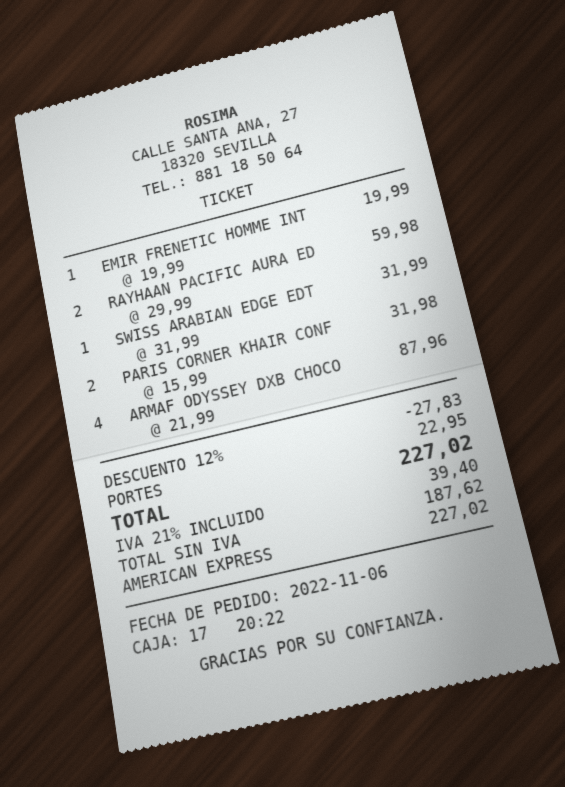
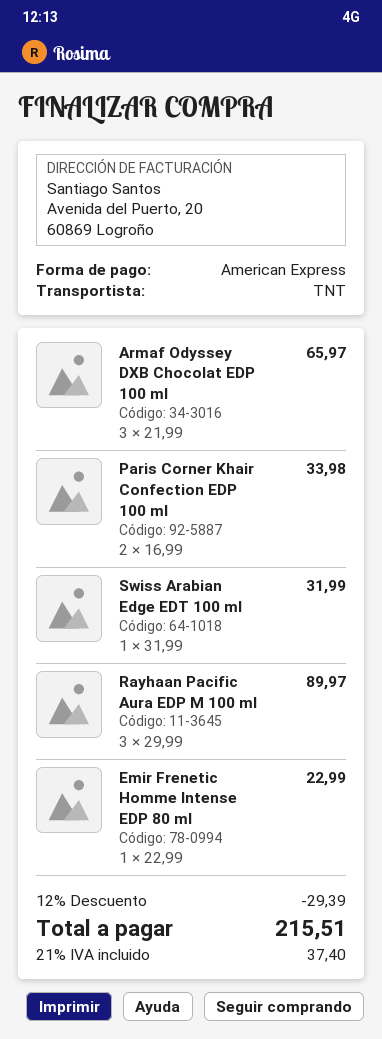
EMIR FRENETIC HOMME INT: 1 x 19.99 = 19.99 -> 1 x 22.99 = 22.99
RAYHAAN PACIFIC AURA ED: 2 x 29.99 = 59.98 -> 3 x 29.99 = 89.97
PARIS CORNER KHAIR CONF: 2 x 15.99 = 31.98 -> 2 x 16.99 = 33.98
ARMAF ODYSSEY DXB CHOCO: 4 x 21.99 = 87.96 -> 3 x 21.99 = 65.97
discount: 12% = 27.83 -> 12% = 29.39
shipping: 22.95 -> none
tax: 21% = 39.40 -> 21% = 37.40
total: 227.02 -> 215.51

